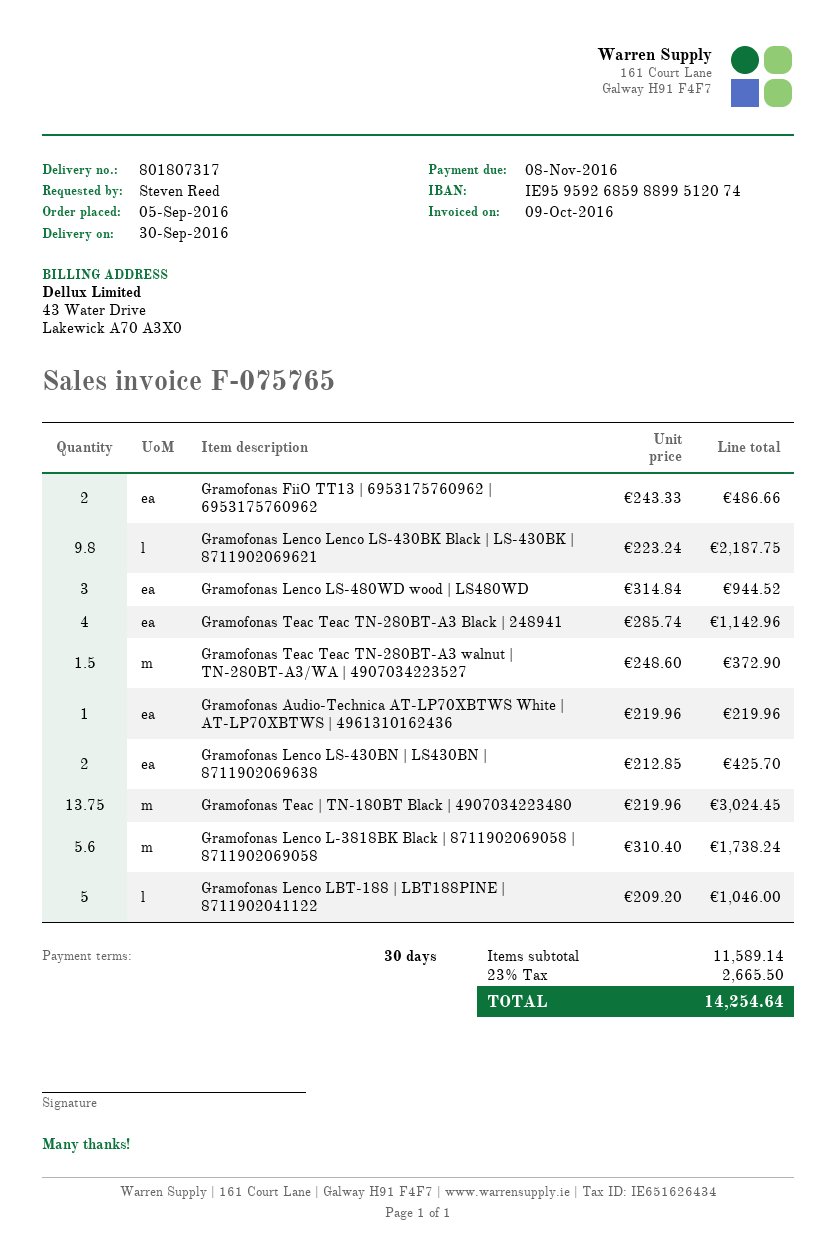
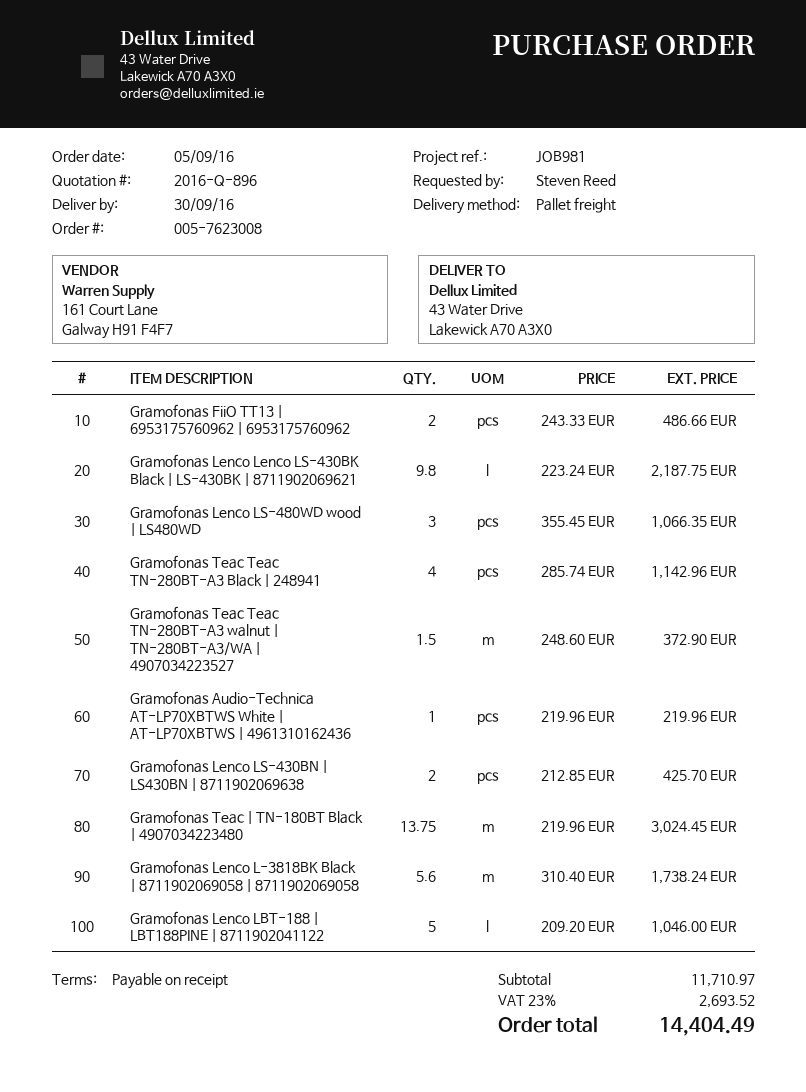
payment terms: 30 days -> on receipt
Gramofonas Lenco LS-480WD wood | LS480WD: 3 x 314.84 = 944.52 -> 3 x 355.45 = 1066.35
subtotal: 11589.14 -> 11710.97
tax: 23% = 2665.50 -> 23% = 2693.52
total: 14254.64 -> 14404.49

